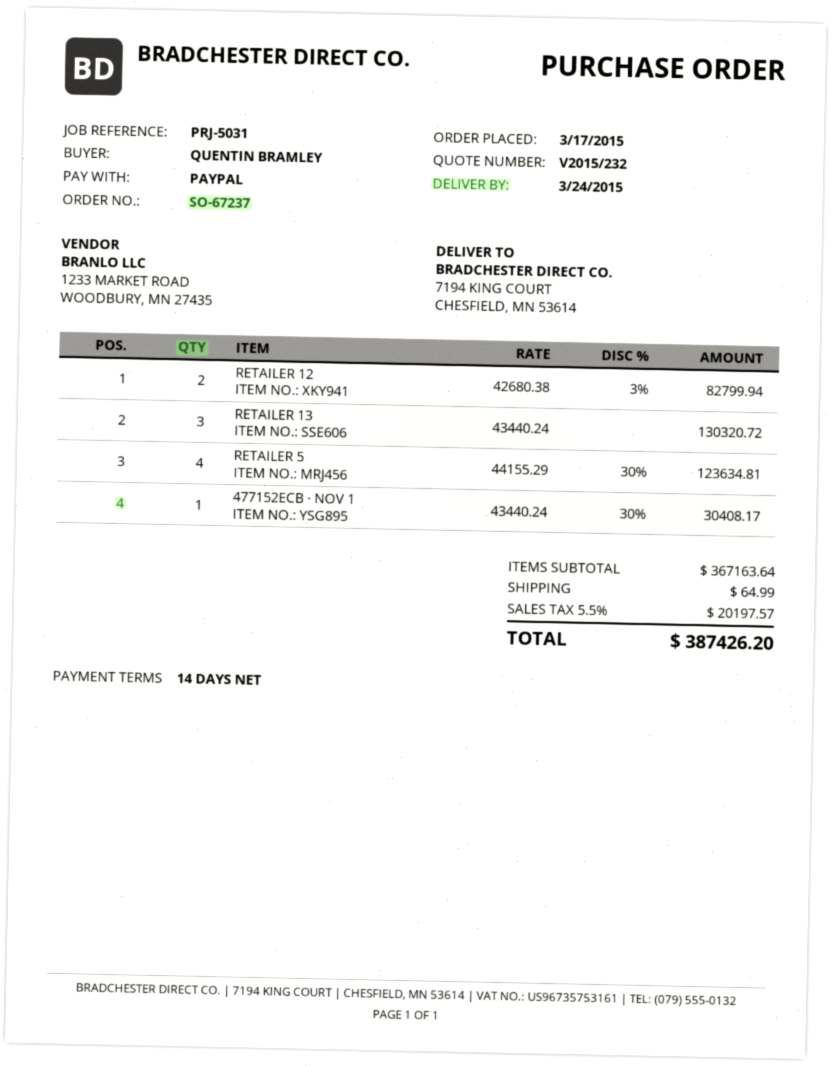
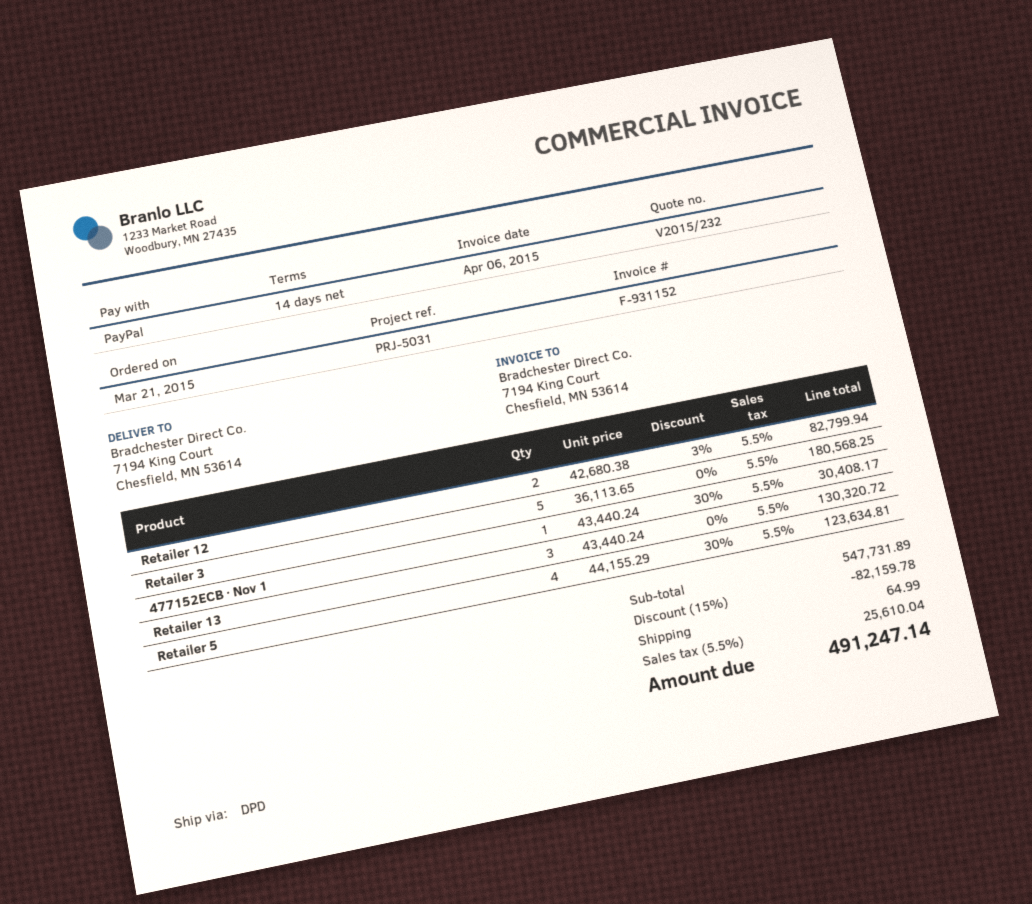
order date: 2015-03-17 -> 2015-03-21
Retailer 3: none -> 5 x 36113.65 = 180568.25
subtotal: 367163.64 -> 547731.89
discount: none -> 15% = 82159.78
tax: 5.5% = 20197.57 -> 5.5% = 25610.04
total: 387426.20 -> 491247.14

